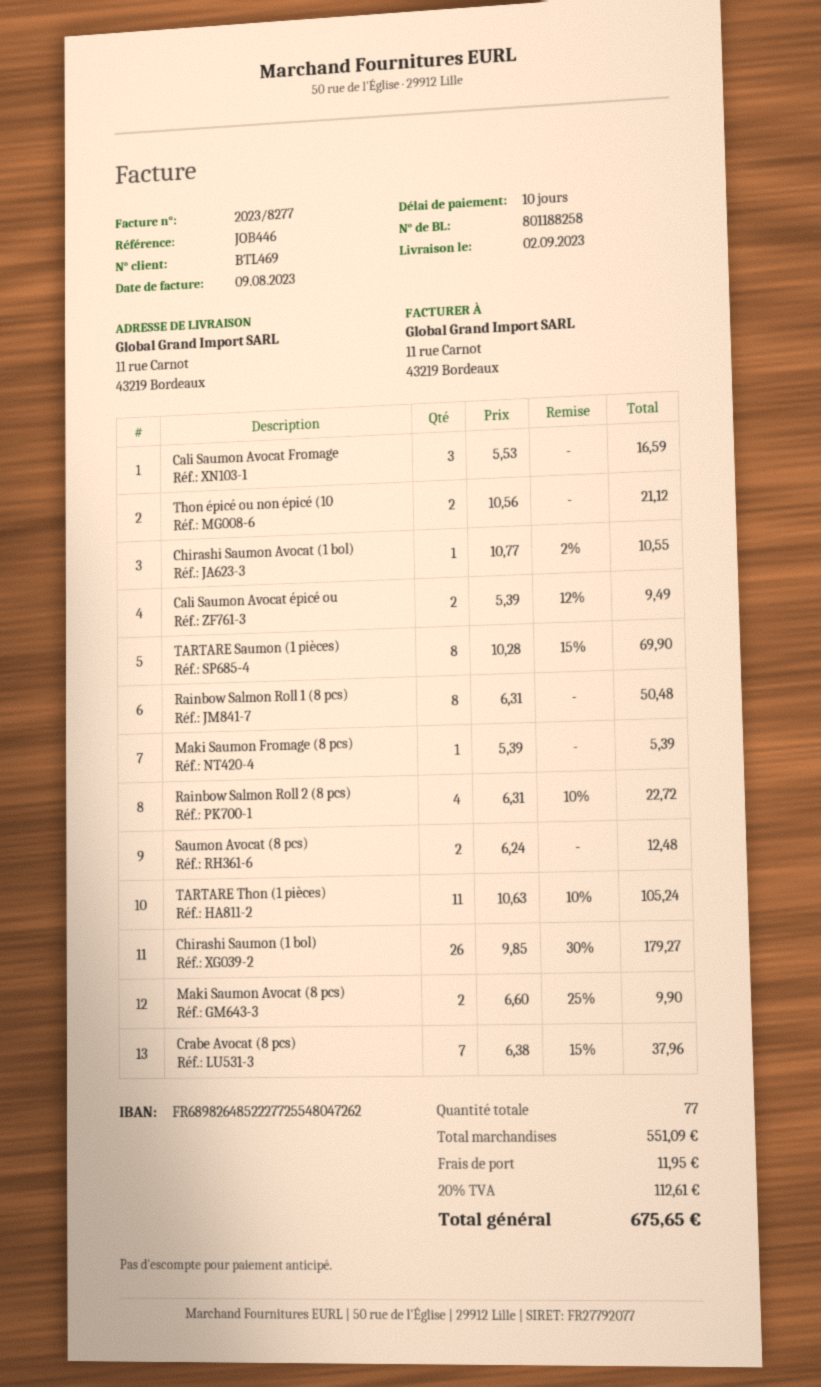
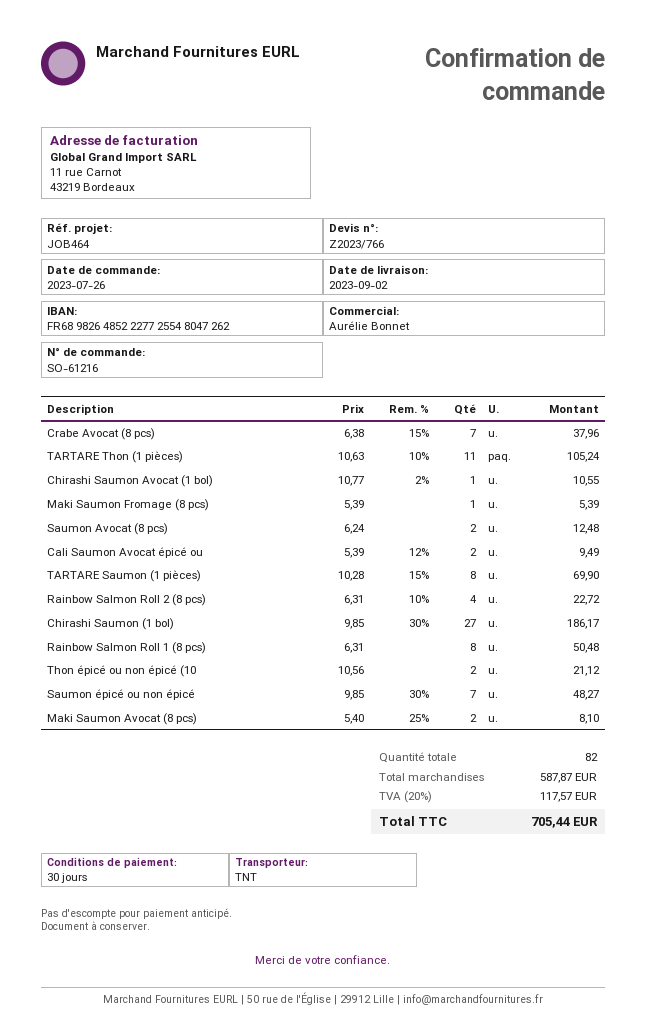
payment terms: 10 days -> 30 days
reference: JOB446 -> JOB464
Cali Saumon Avocat Fromage: 3 x 5.53 = 16.59 -> none
Chirashi Saumon (1 bol): 26 x 9.85 - 30% = 179.27 -> 27 x 9.85 - 30% = 186.17
Maki Saumon Avocat (8 pcs): 2 x 6.60 - 25% = 9.90 -> 2 x 5.40 - 25% = 8.10
Saumon épicé ou non épicé: none -> 7 x 9.85 - 30% = 48.27
total quantity: 77 -> 82
subtotal: 551.09 -> 587.87
shipping: 11.95 -> none
tax: 20% = 112.61 -> 20% = 117.57
total: 675.65 -> 705.44

